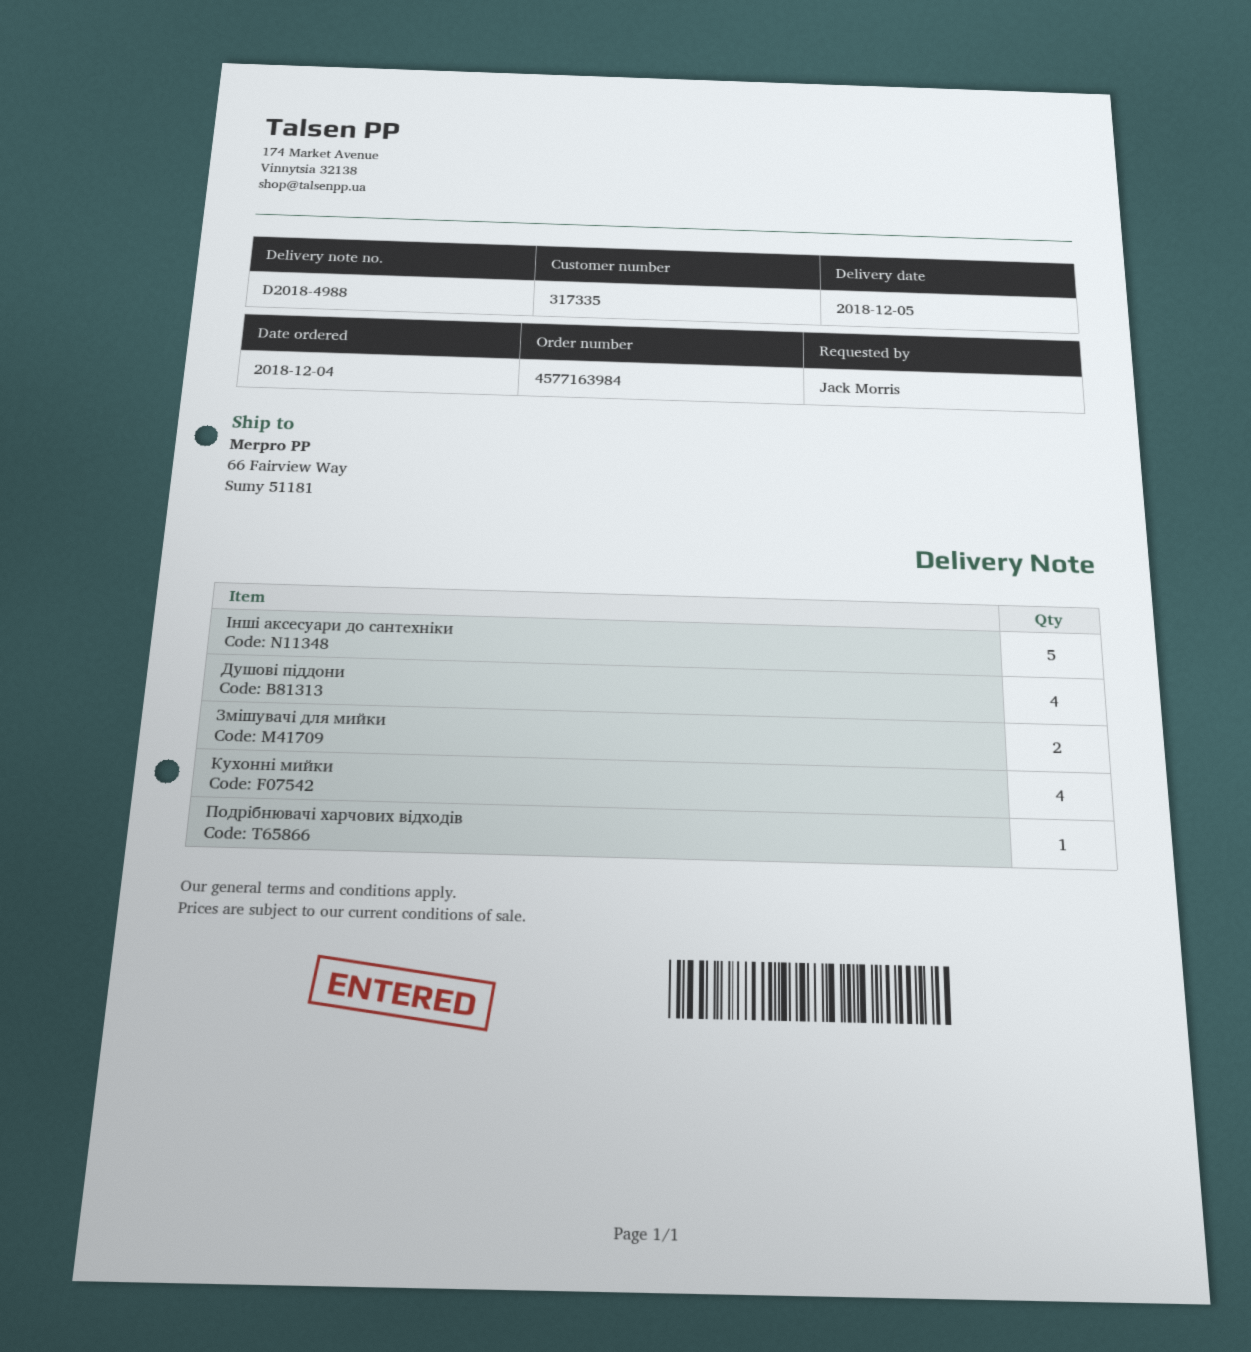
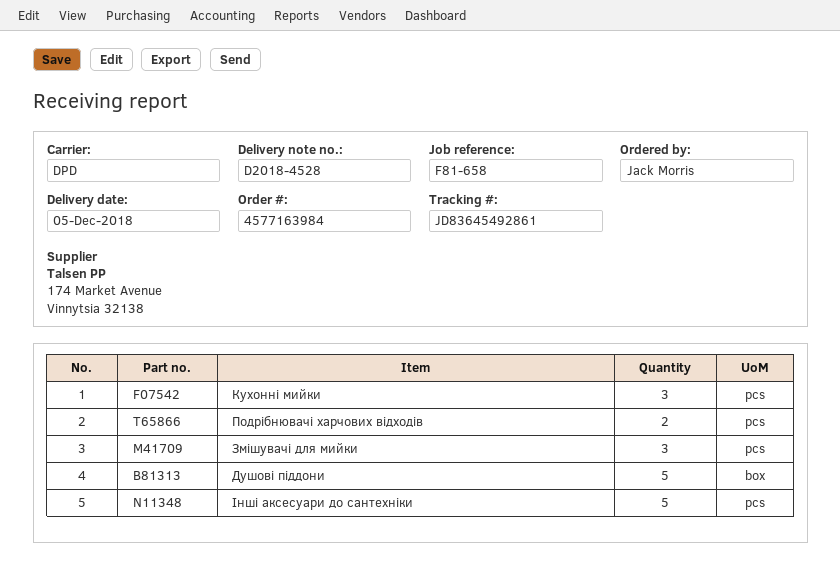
delivery note number: D2018-4988 -> D2018-4528
Душові піддони: 4 -> 5
Змішувачі для мийки: 2 -> 3
Кухонні мийки: 4 -> 3
Подрібнювачі харчових відходів: 1 -> 2

